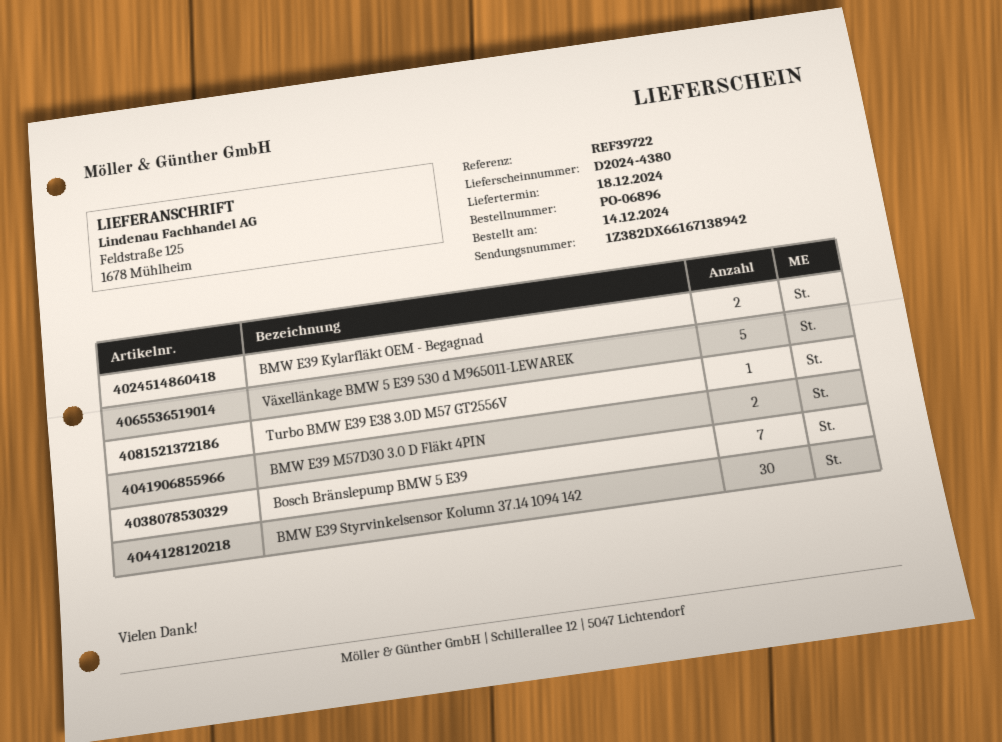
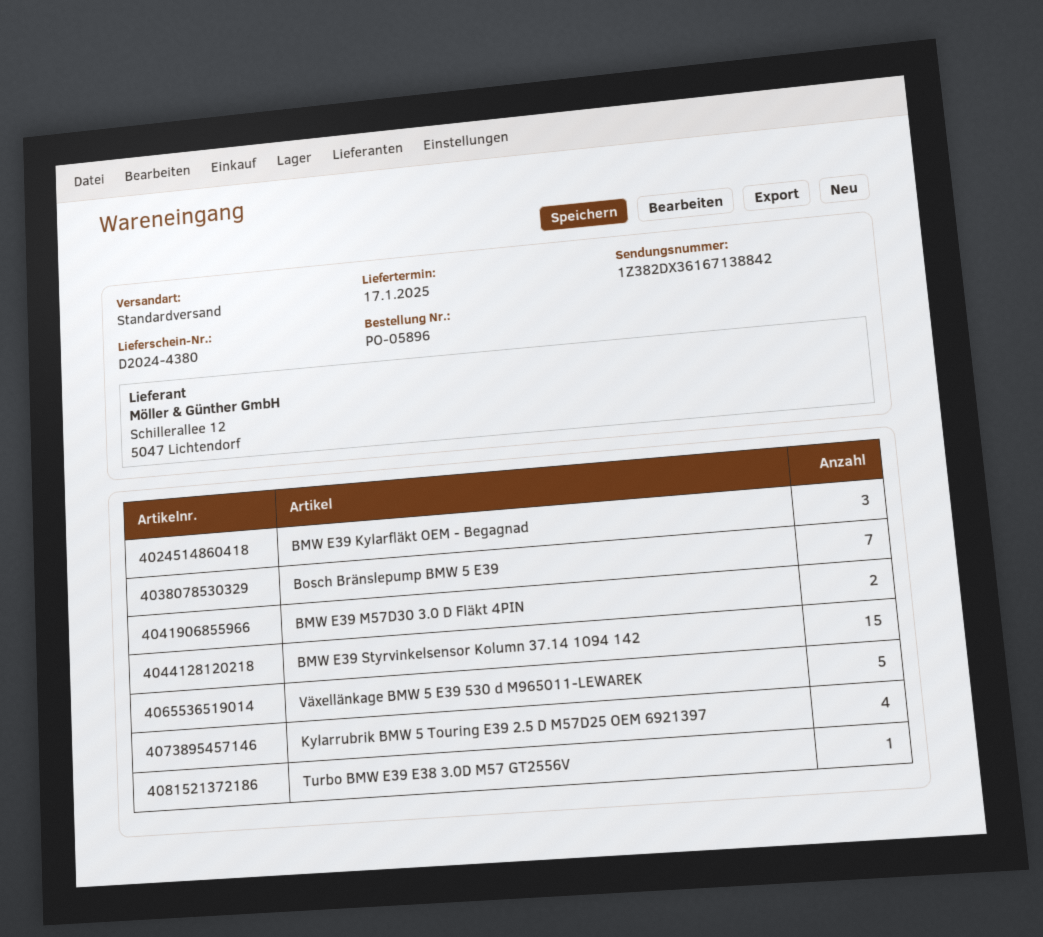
order number: PO-06896 -> PO-05896
delivery date: 2024-12-18 -> 2025-01-17
tracking number: 1Z382DX66167138942 -> 1Z382DX36167138842
BMW E39 Kylarfläkt OEM - Begagnad: 2 -> 3
BMW E39 Styrvinkelsensor Kolumn 37.14 1094 142: 30 -> 15
Kylarrubrik BMW 5 Touring E39 2.5 D M57D25 OEM 6921397: none -> 4

